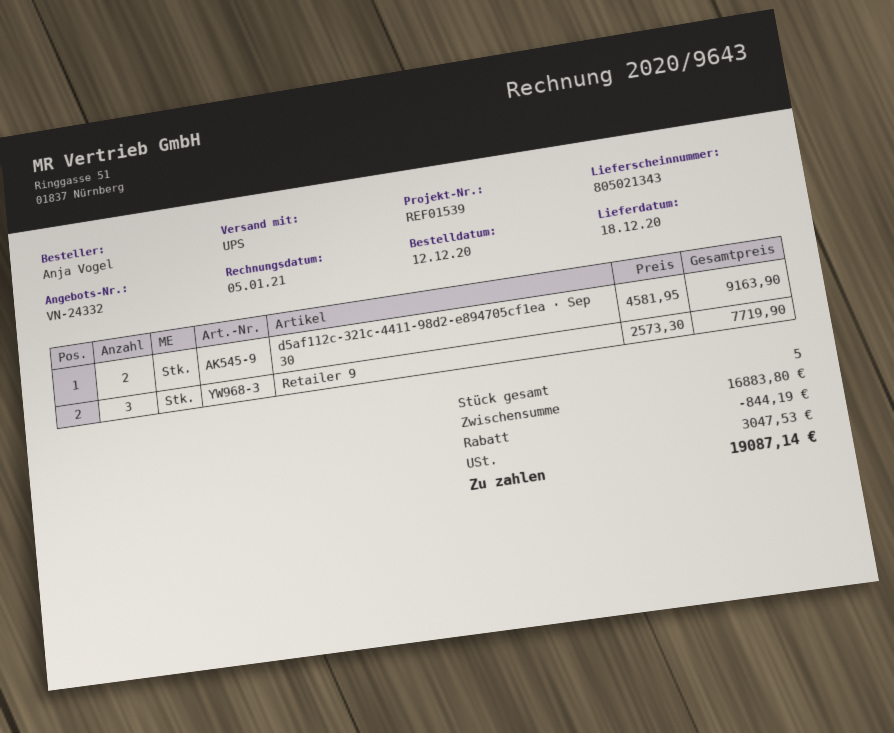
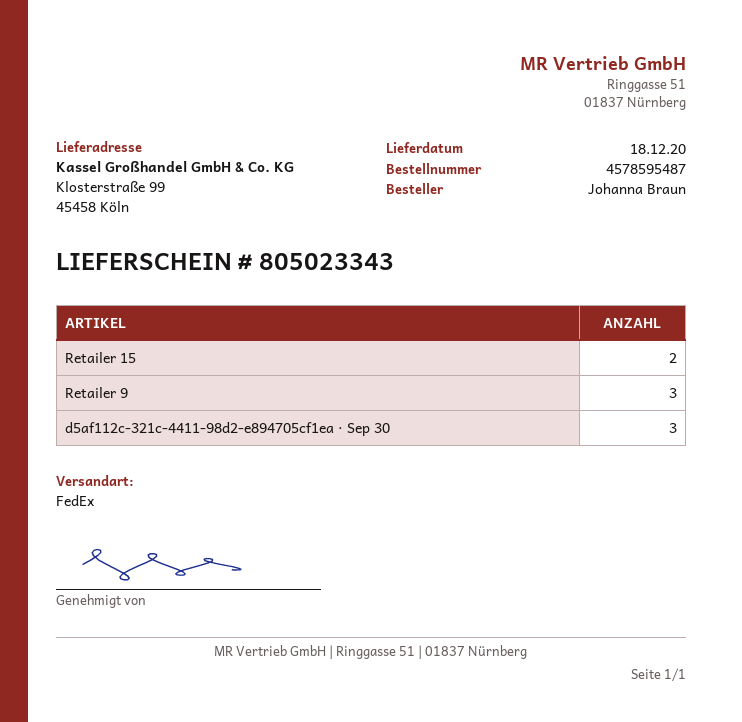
delivery note number: 805021343 -> 805023343
ordered by: Anja Vogel -> Johanna Braun
shipping method: UPS -> FedEx
d5af112c-321c-4411-98d2-e894705cf1ea · Sep 30: 2 -> 3
Retailer 15: none -> 2

